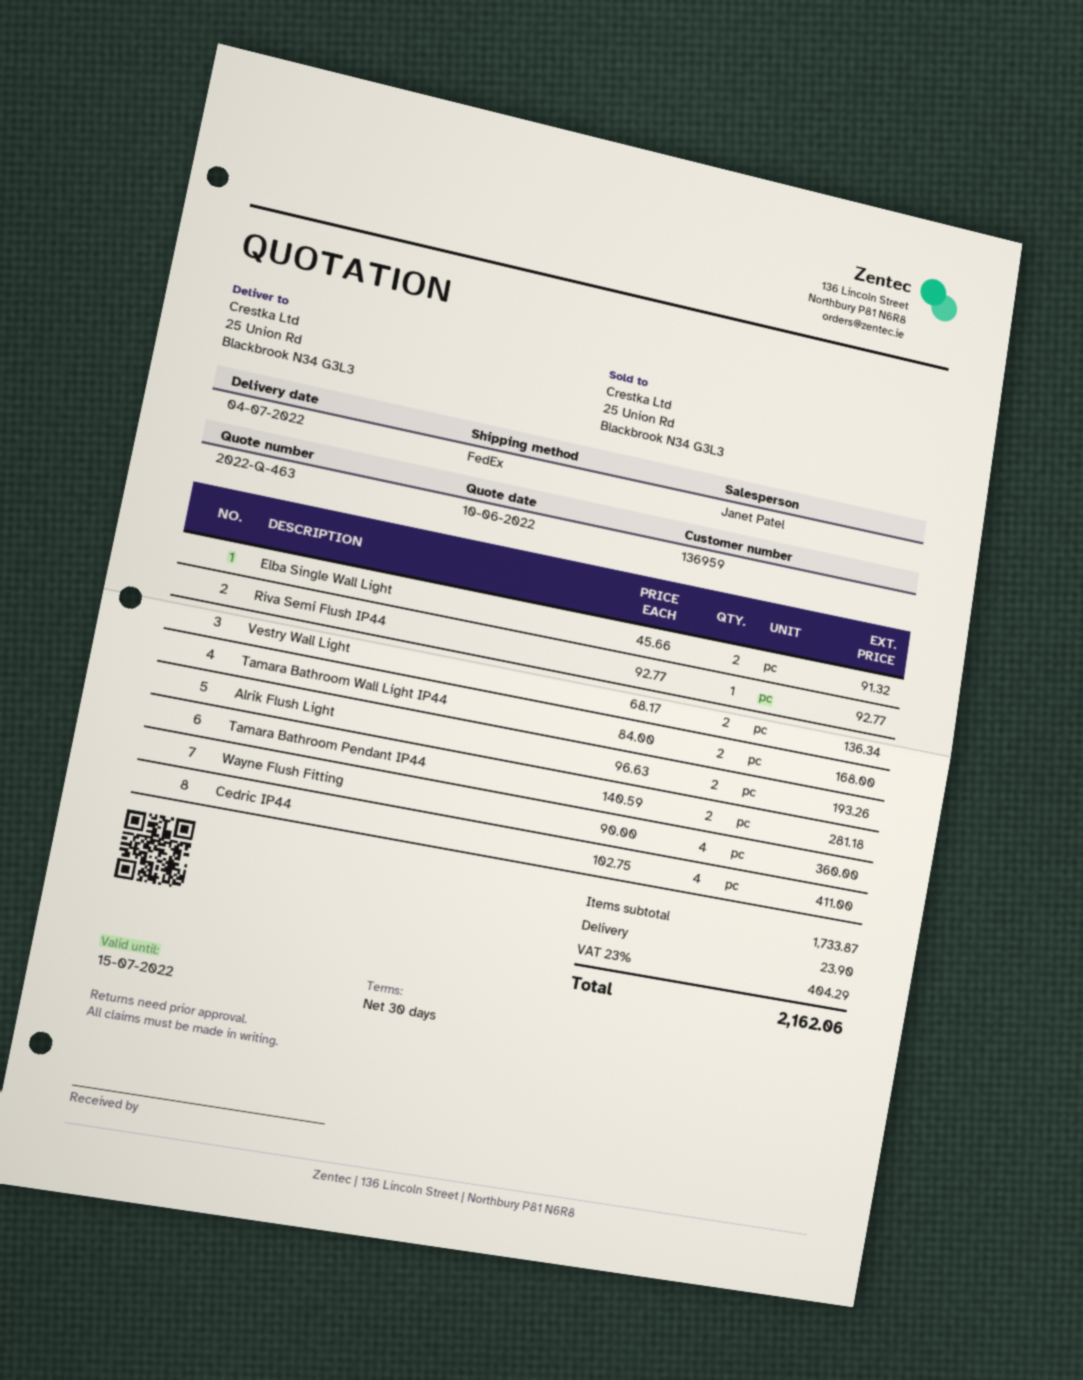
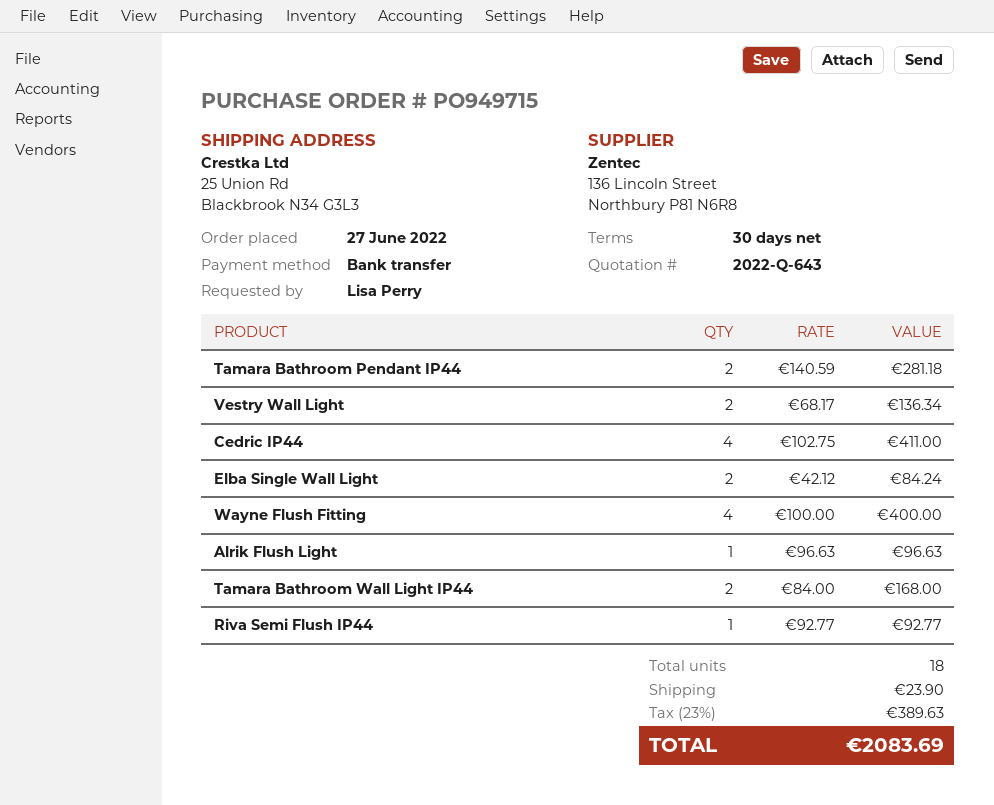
quote number: 2022-Q-463 -> 2022-Q-643
Elba Single Wall Light: 2 x 45.66 = 91.32 -> 2 x 42.12 = 84.24
Alrik Flush Light: 2 x 96.63 = 193.26 -> 1 x 96.63 = 96.63
Wayne Flush Fitting: 4 x 90.00 = 360.00 -> 4 x 100.00 = 400.00
tax: 23% = 404.29 -> 23% = 389.63
total: 2162.06 -> 2083.69

